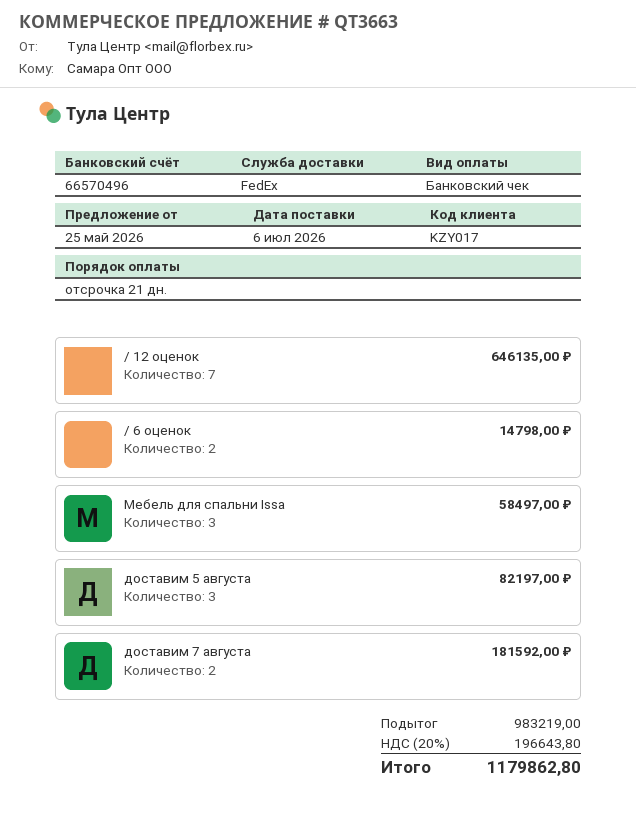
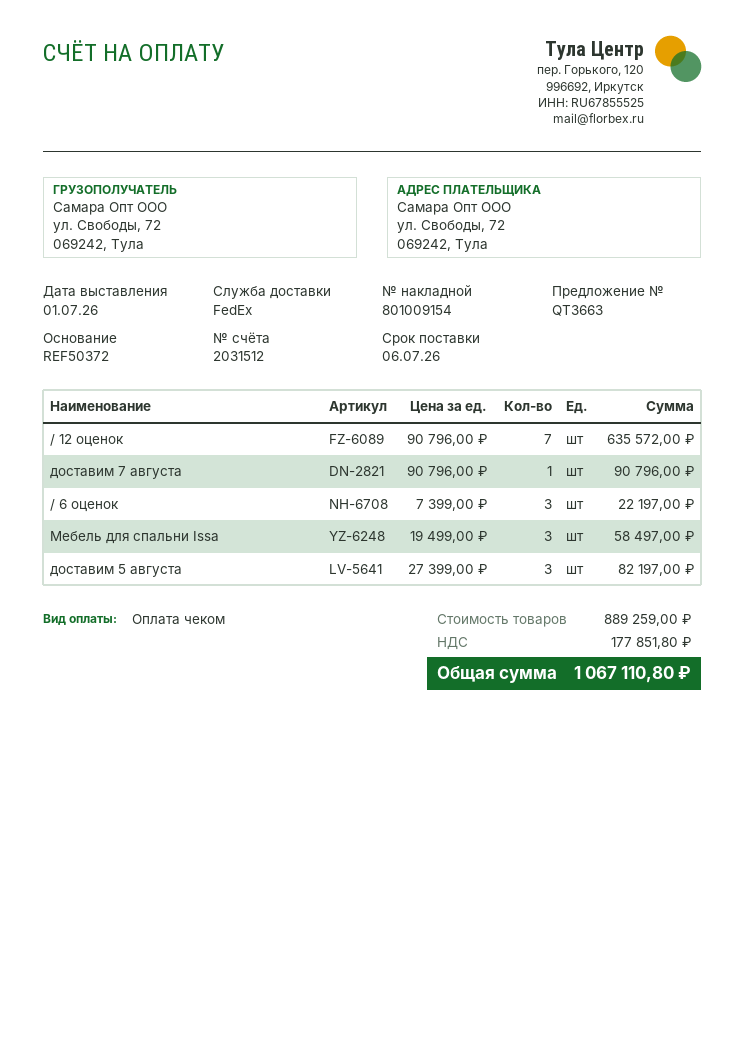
/ 12 оценок: 7 for 646135.00 -> 7 for 635572.00
/ 6 оценок: 2 for 14798.00 -> 3 for 22197.00
доставим 7 августа: 2 for 181592.00 -> 1 for 90796.00
subtotal: 983219.00 -> 889259.00
tax: 196643.80 -> 177851.80
total: 1179862.80 -> 1067110.80

